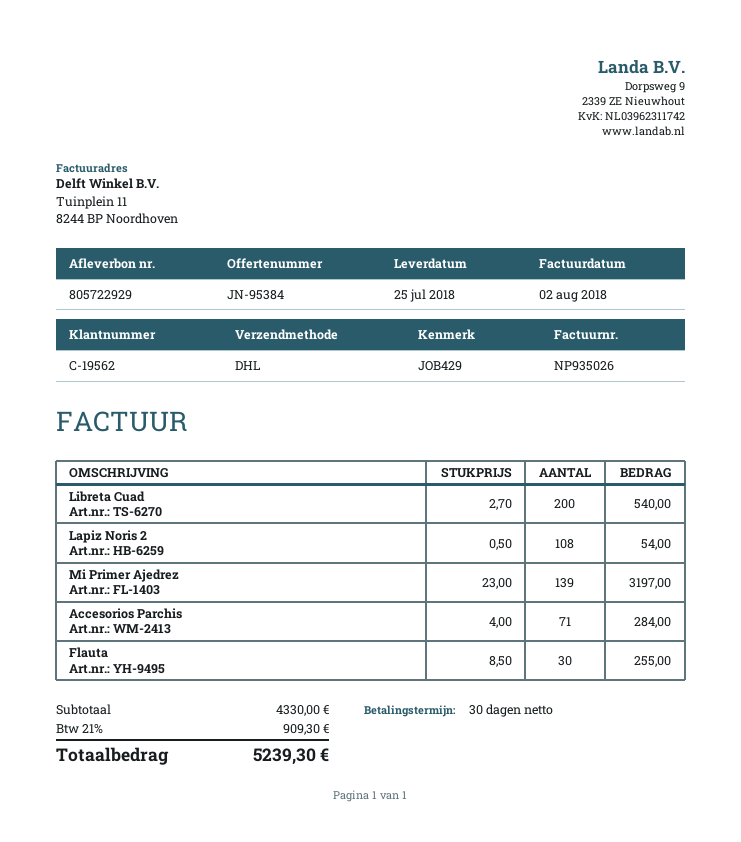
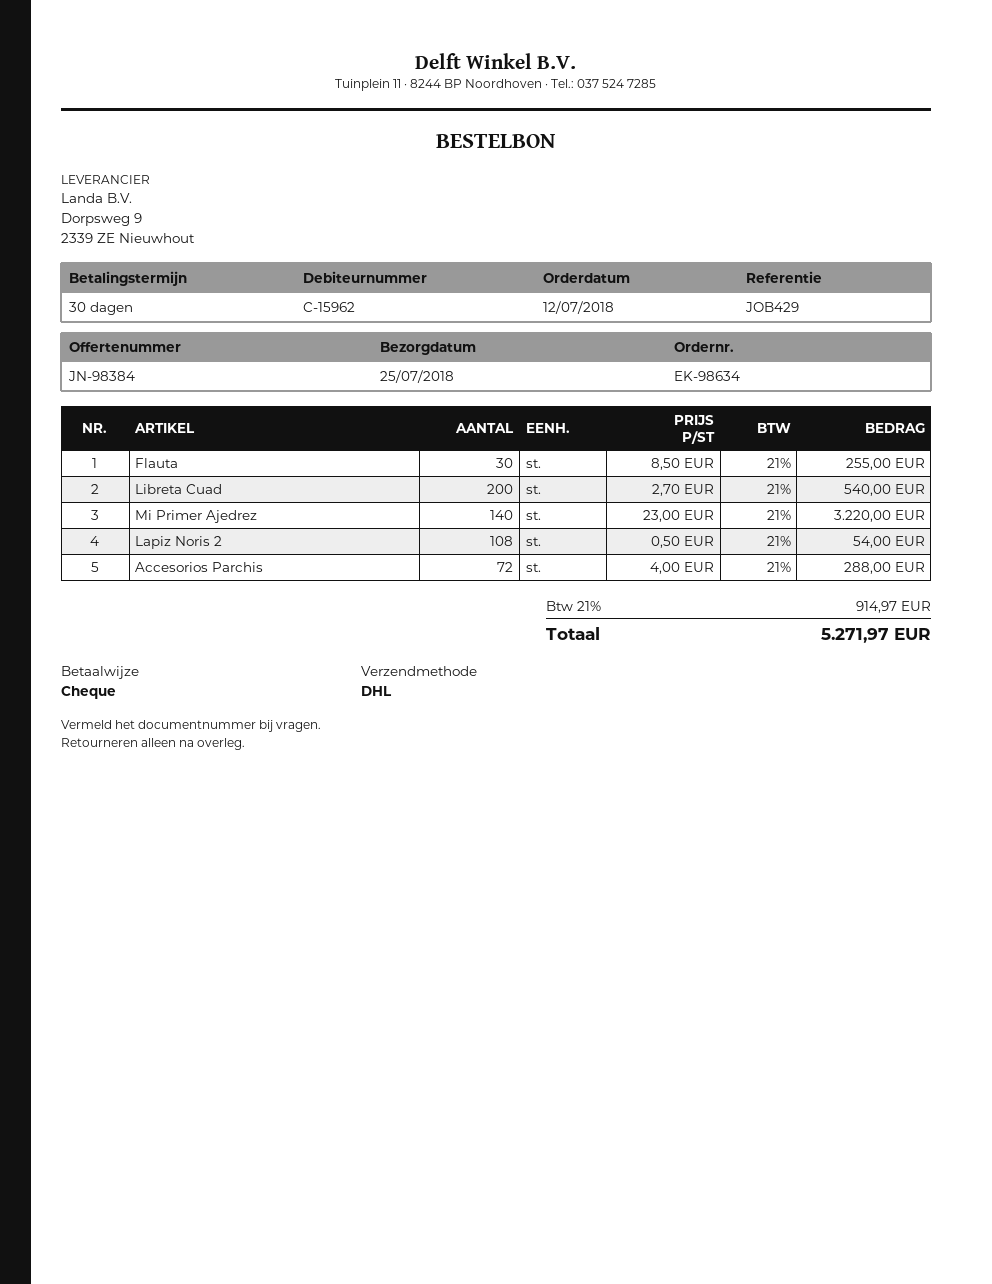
quote number: JN-95384 -> JN-98384
customer number: C-19562 -> C-15962
Mi Primer Ajedrez: 139 x 23.00 = 3197.00 -> 140 x 23.00 = 3220.00
Accesorios Parchis: 71 x 4.00 = 284.00 -> 72 x 4.00 = 288.00
tax: 21% = 909.30 -> 21% = 914.97
total: 5239.30 -> 5271.97

